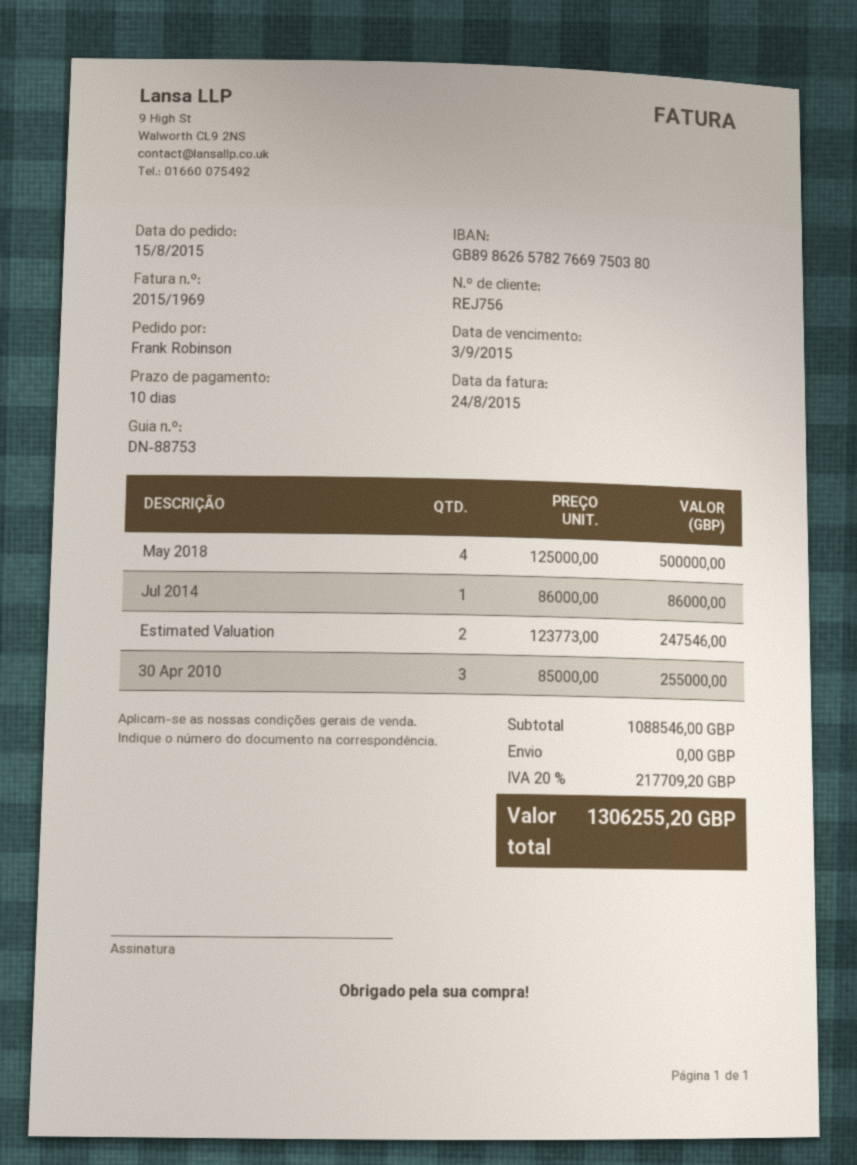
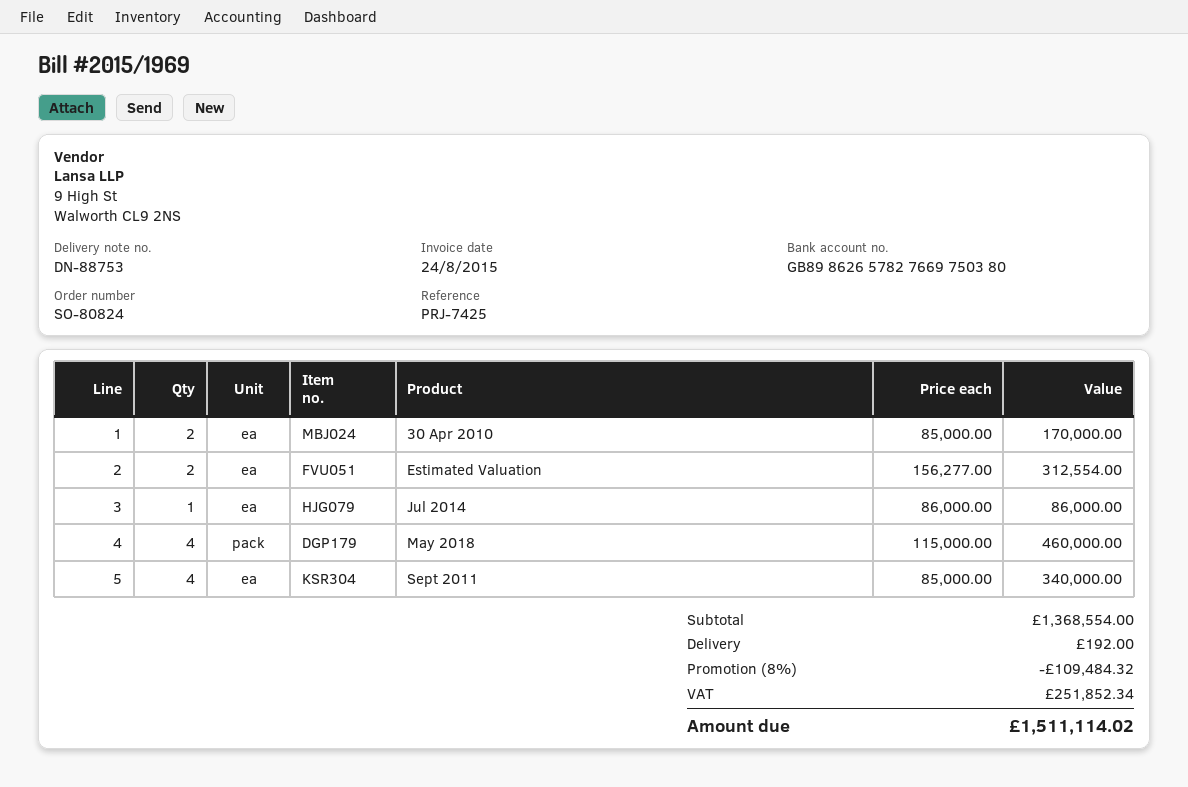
May 2018: 4 x 125000.00 = 500000.00 -> 4 x 115000.00 = 460000.00
Estimated Valuation: 2 x 123773.00 = 247546.00 -> 2 x 156277.00 = 312554.00
30 Apr 2010: 3 x 85000.00 = 255000.00 -> 2 x 85000.00 = 170000.00
Sept 2011: none -> 4 x 85000.00 = 340000.00
subtotal: 1088546.00 -> 1368554.00
discount: none -> 8% = 109484.32
shipping: 0.00 -> 192.00
tax: 217709.20 -> 251852.34
total: 1306255.20 -> 1511114.02

